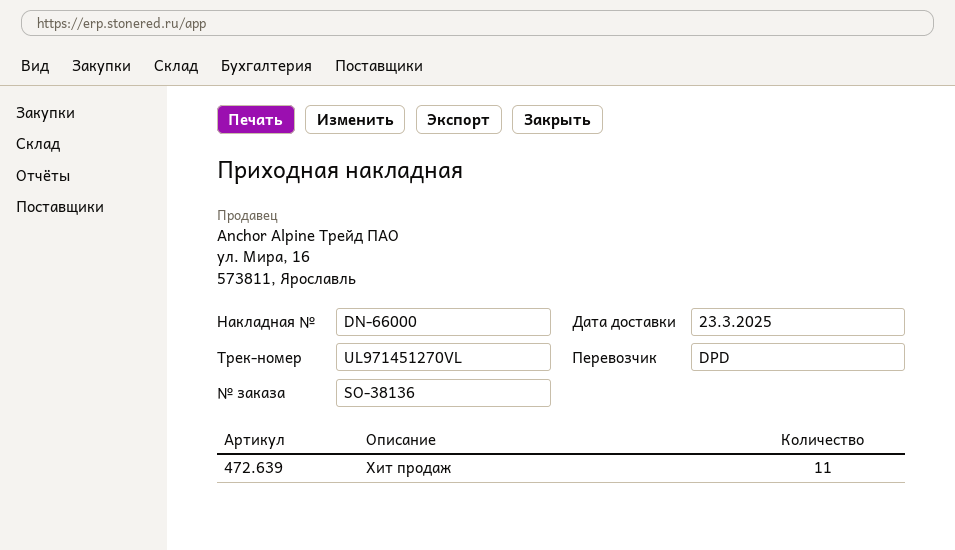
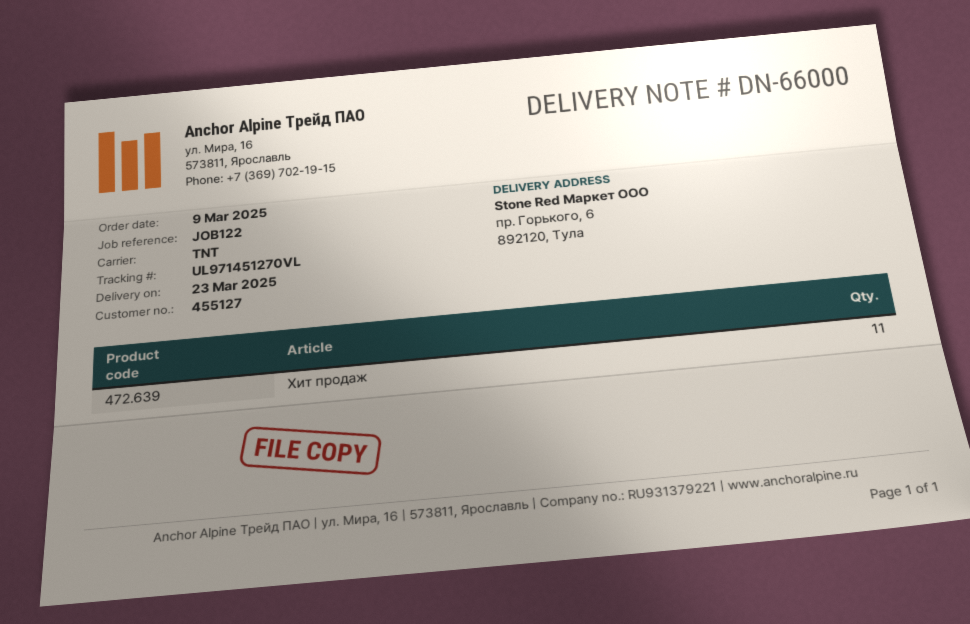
shipping method: DPD -> TNT

